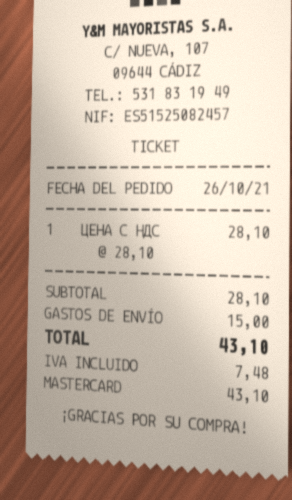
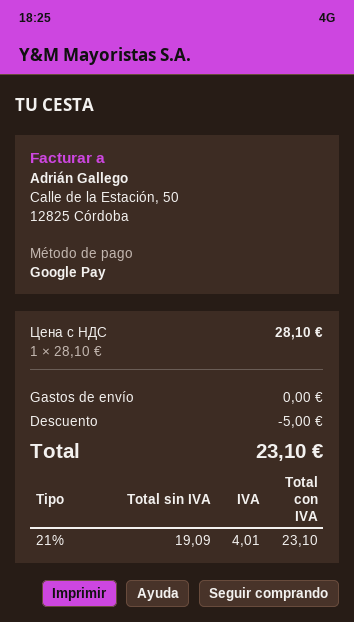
payment method: Mastercard -> Google Pay
discount: none -> 5.00
shipping: 15.00 -> 0.00
tax: 7.48 -> 4.01
total: 43.10 -> 23.10

